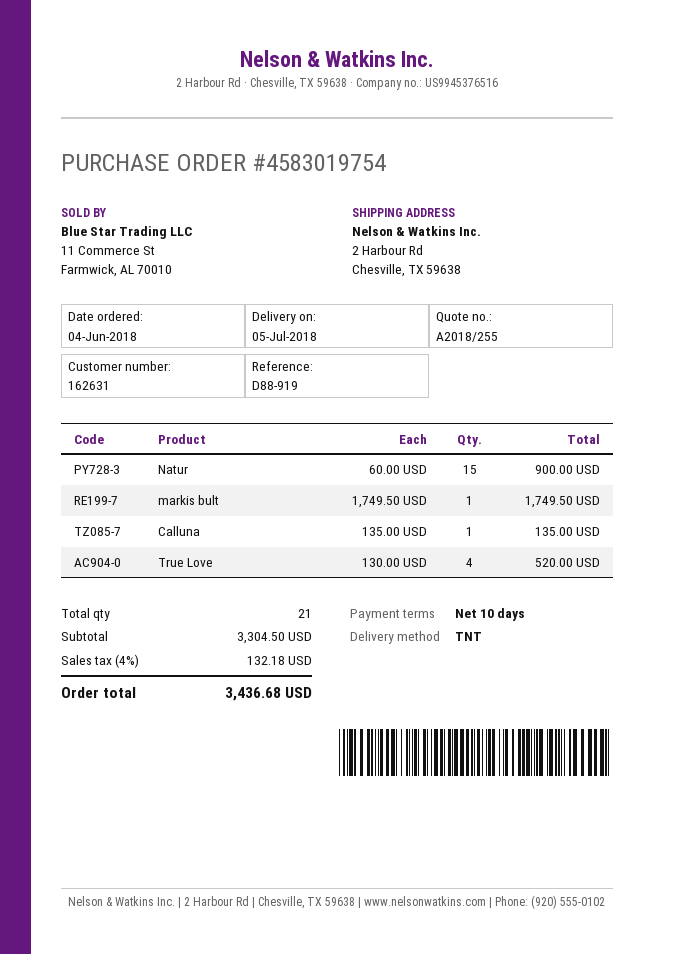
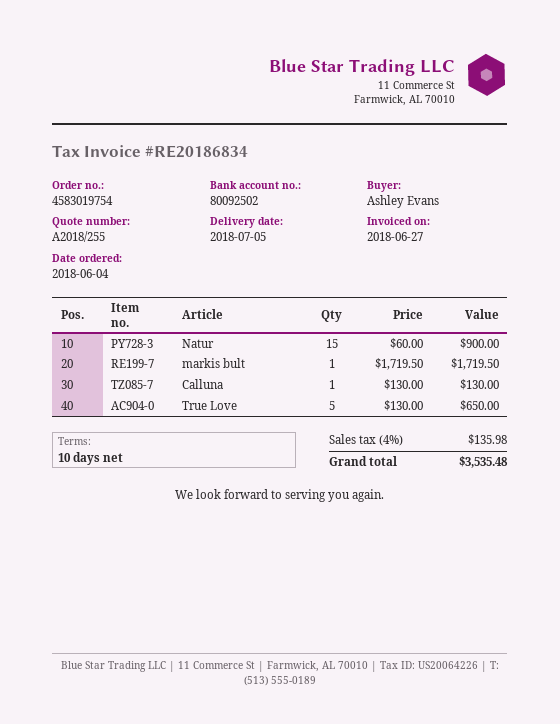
markis bult: 1 x 1749.50 = 1749.50 -> 1 x 1719.50 = 1719.50
Calluna: 1 x 135.00 = 135.00 -> 1 x 130.00 = 130.00
True Love: 4 x 130.00 = 520.00 -> 5 x 130.00 = 650.00
tax: 4% = 132.18 -> 4% = 135.98
total: 3436.68 -> 3535.48

